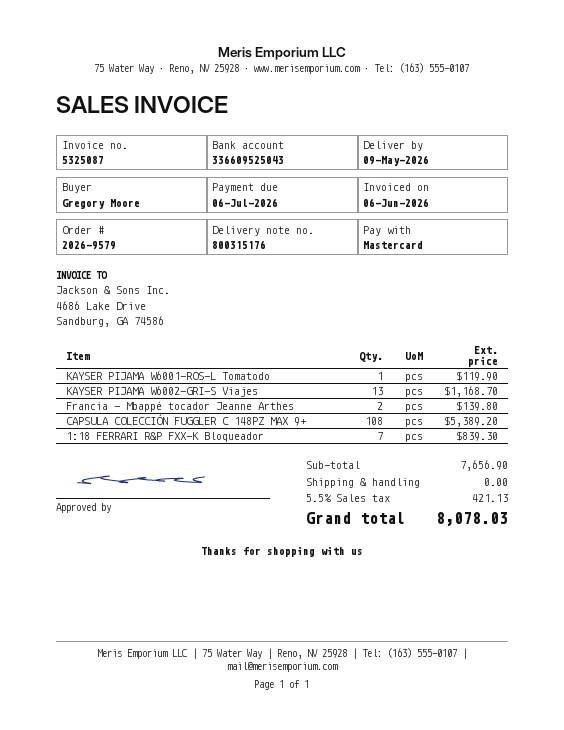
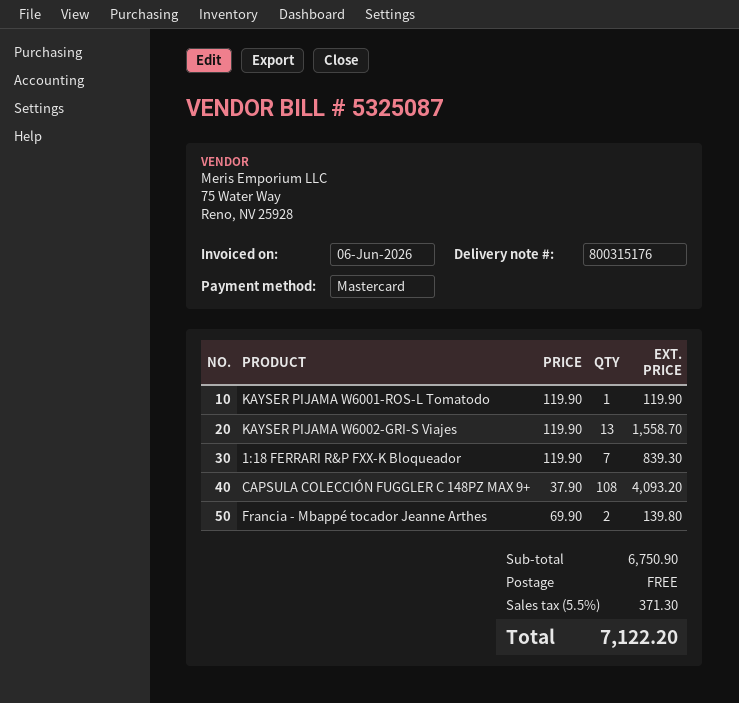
KAYSER PIJAMA W6002-GRI-S Viajes: 13 for 1168.70 -> 13 for 1558.70
CAPSULA COLECCIÓN FUGGLER C 148PZ MAX 9+: 108 for 5389.20 -> 108 for 4093.20
subtotal: 7656.90 -> 6750.90
tax: 5.5% = 421.13 -> 5.5% = 371.30
total: 8078.03 -> 7122.20

